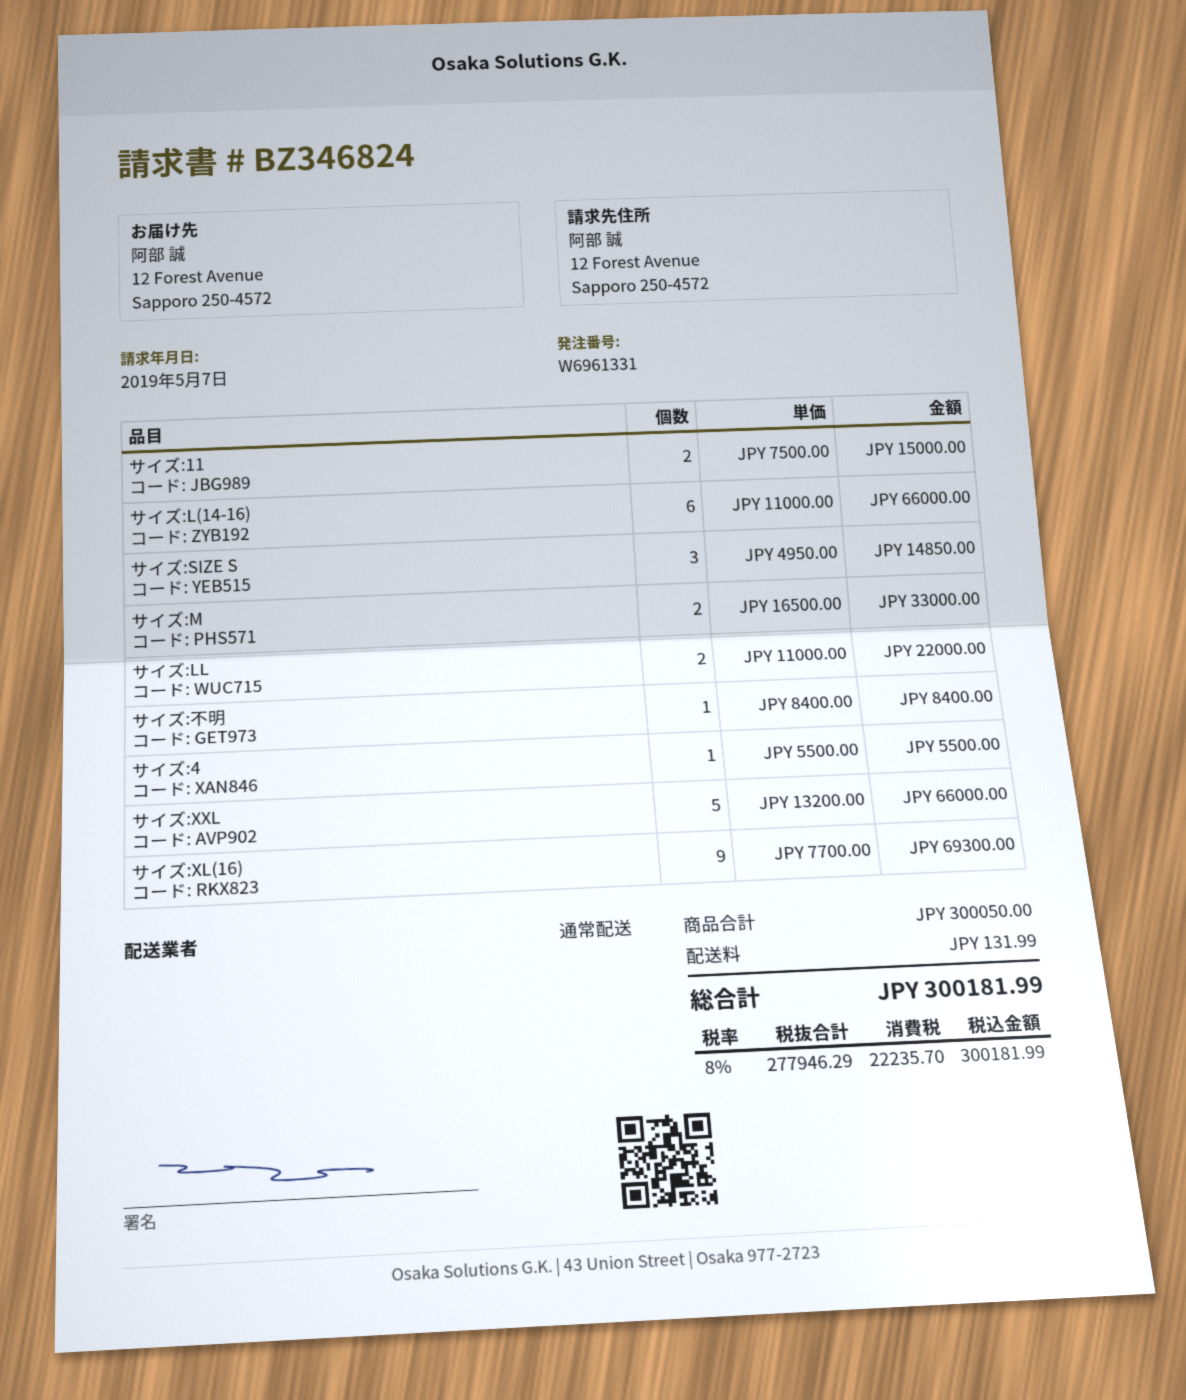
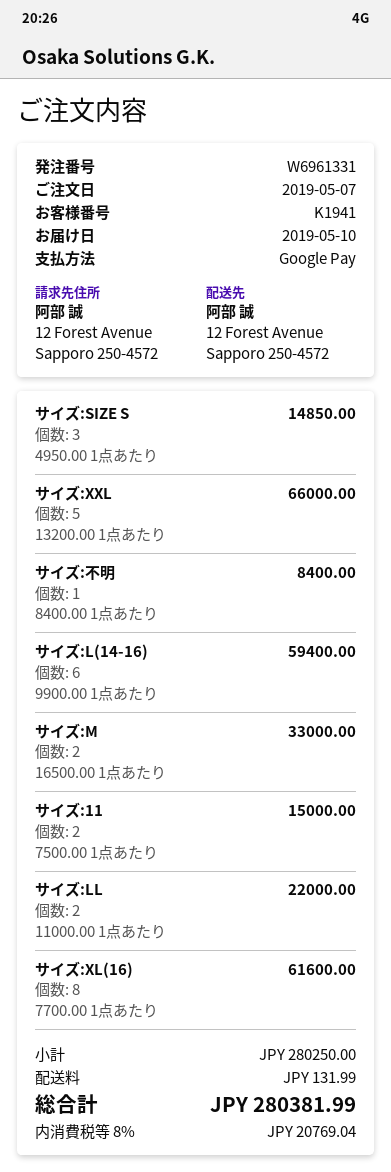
サイズ:L(14-16): 6 x 11000.00 = 66000.00 -> 6 x 9900.00 = 59400.00
サイズ:4: 1 x 5500.00 = 5500.00 -> none
サイズ:XL(16): 9 x 7700.00 = 69300.00 -> 8 x 7700.00 = 61600.00
subtotal: 300050.00 -> 280250.00
tax: 8% = 22235.70 -> 8% = 20769.04
total: 300181.99 -> 280381.99

